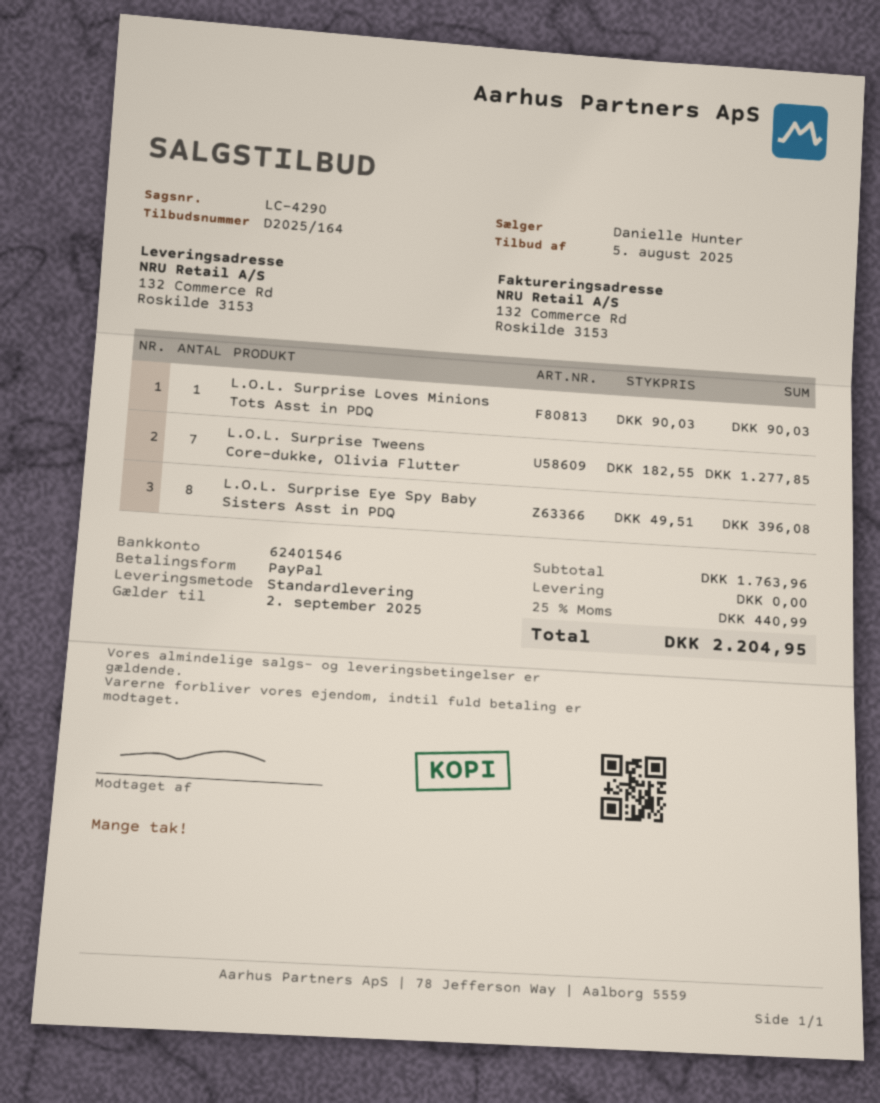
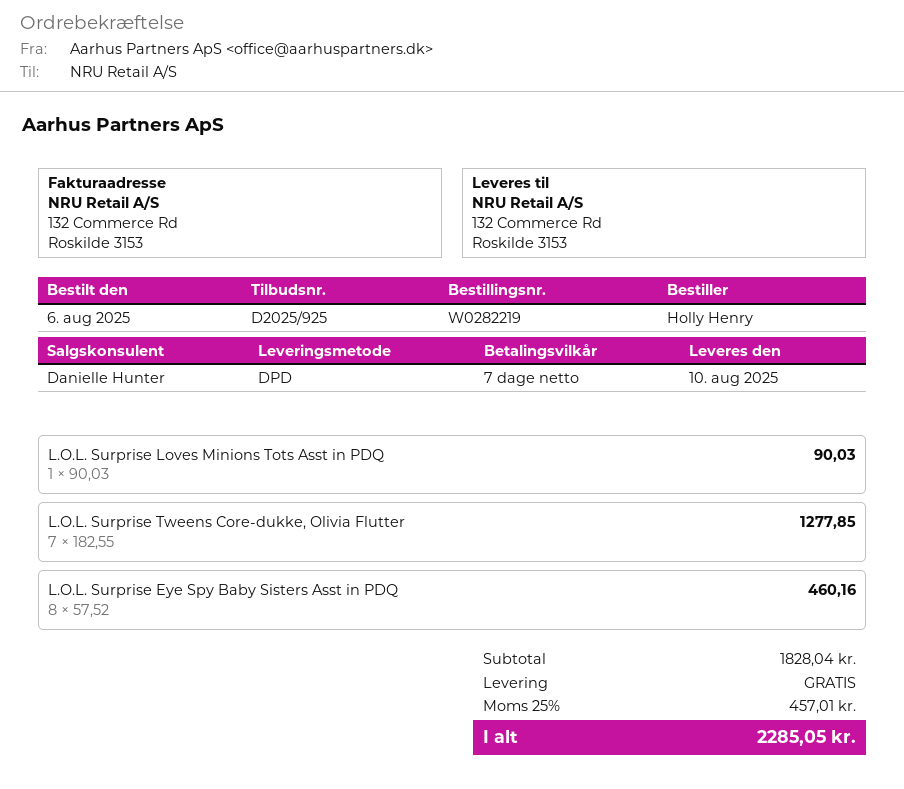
quote number: D2025/164 -> D2025/925
shipping method: standard -> DPD
L.O.L. Surprise Eye Spy Baby Sisters Asst in PDQ: 8 x 49.51 = 396.08 -> 8 x 57.52 = 460.16
subtotal: 1763.96 -> 1828.04
tax: 25% = 440.99 -> 25% = 457.01
total: 2204.95 -> 2285.05

